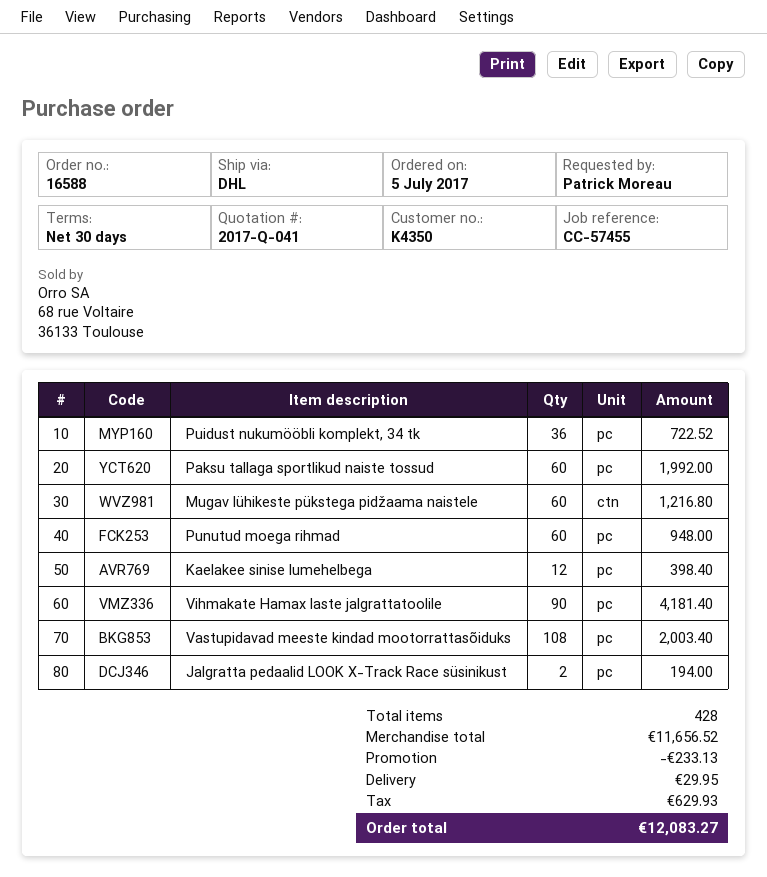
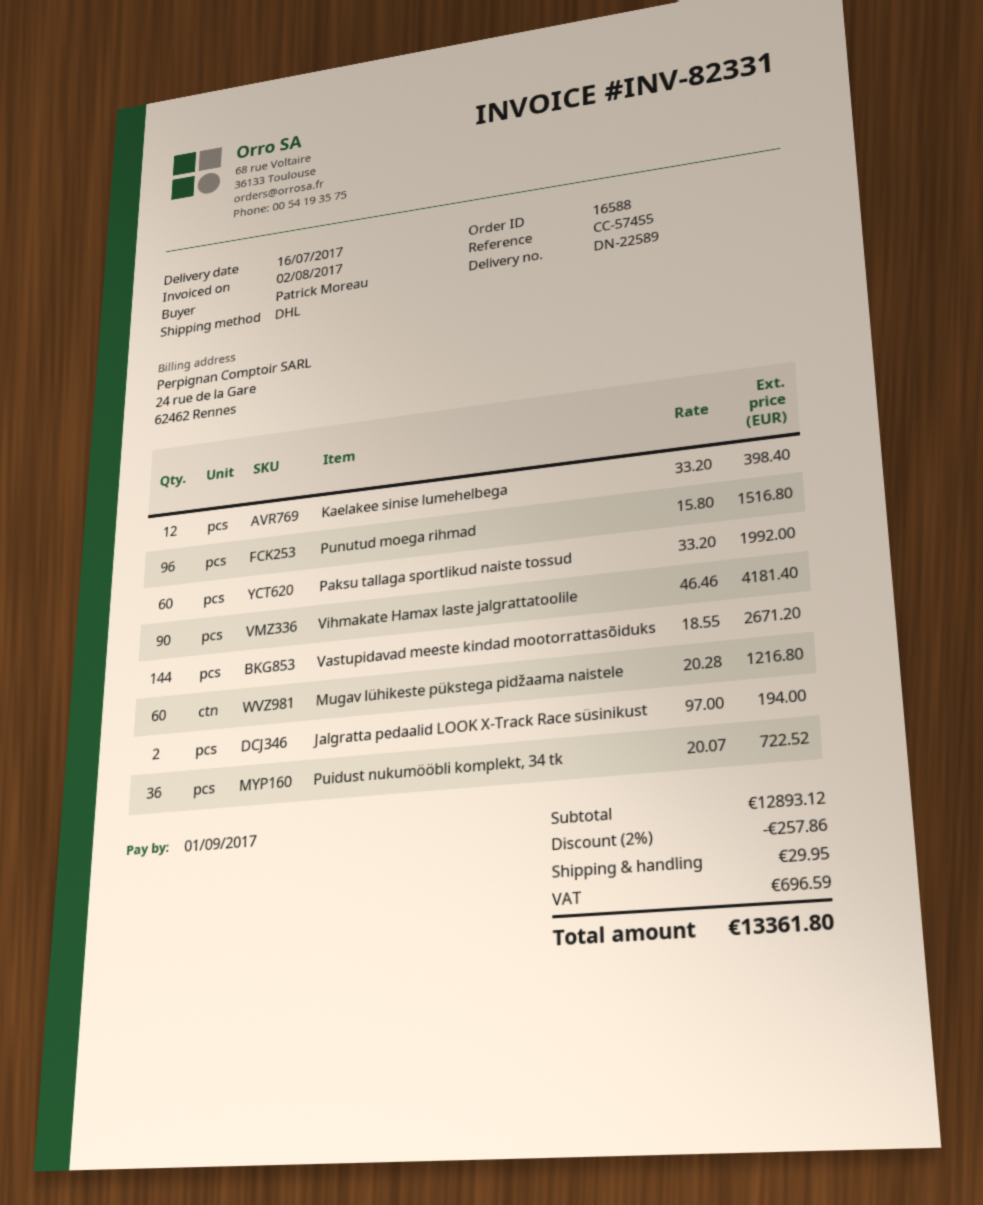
Punutud moega rihmad: 60 for 948.00 -> 96 for 1516.80
Vastupidavad meeste kindad mootorrattasõiduks: 108 for 2003.40 -> 144 for 2671.20
subtotal: 11656.52 -> 12893.12
discount: 233.13 -> 257.86
tax: 629.93 -> 696.59
total: 12083.27 -> 13361.80

